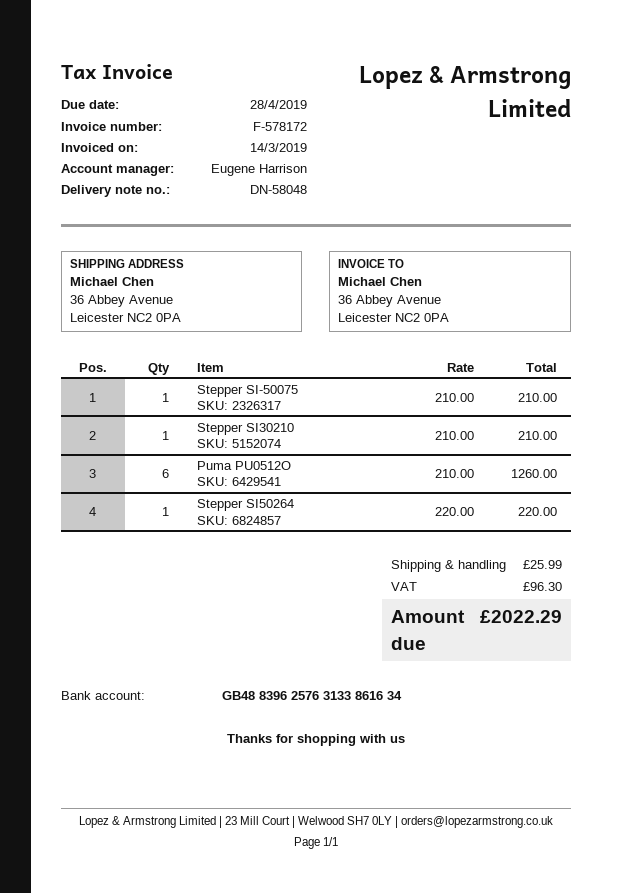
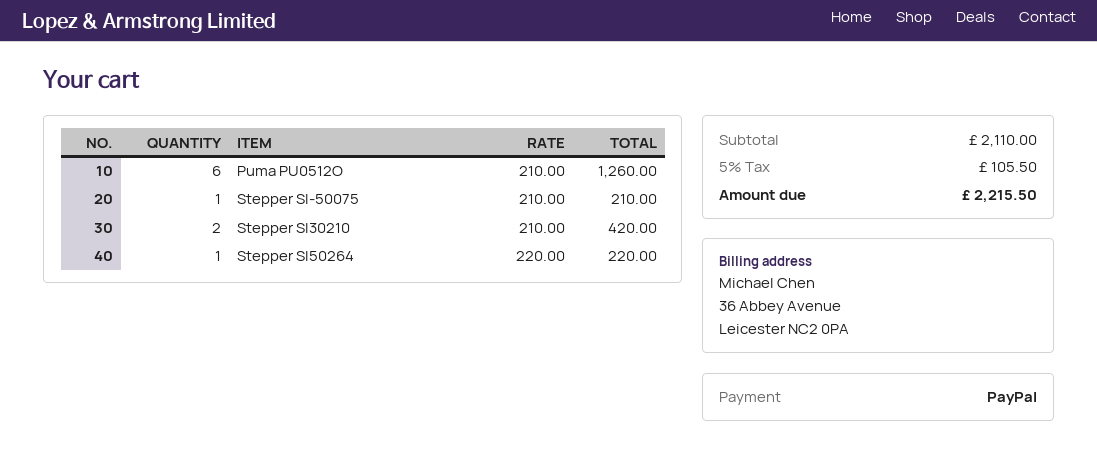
Stepper SI30210: 1 x 210.00 = 210.00 -> 2 x 210.00 = 420.00
shipping: 25.99 -> none
tax: 96.30 -> 105.50
total: 2022.29 -> 2215.50

